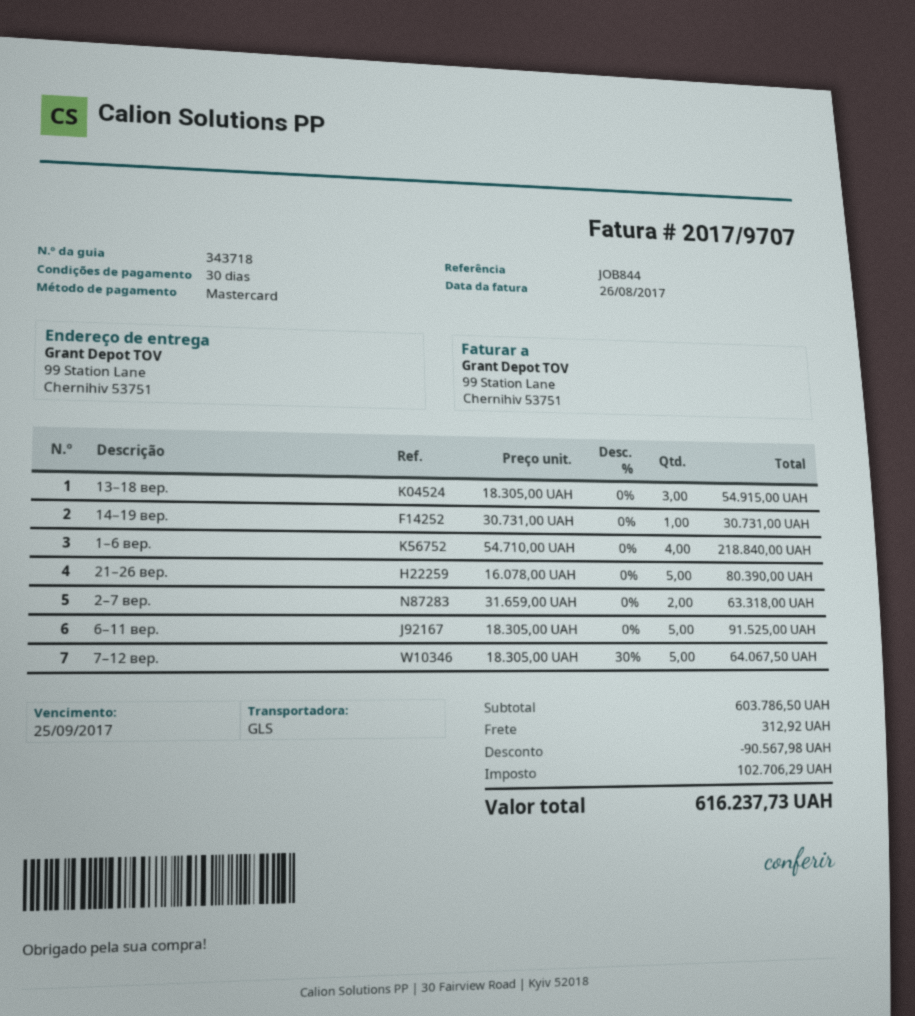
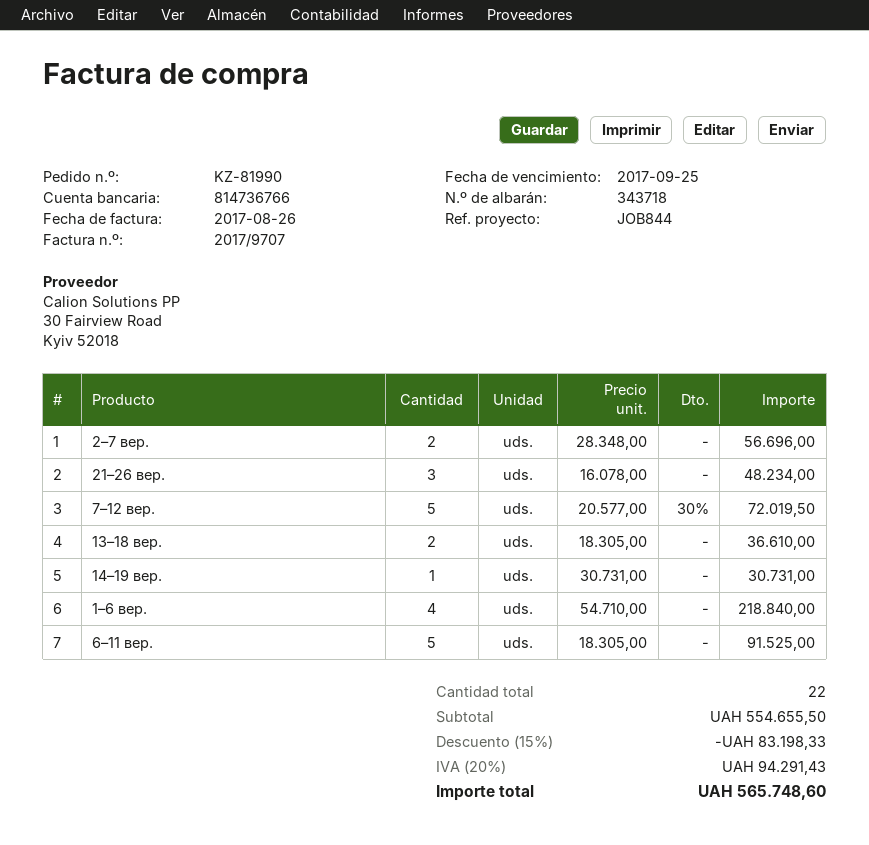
13–18 вер.: 3 x 18305.00 = 54915.00 -> 2 x 18305.00 = 36610.00
21–26 вер.: 5 x 16078.00 = 80390.00 -> 3 x 16078.00 = 48234.00
2–7 вер.: 2 x 31659.00 = 63318.00 -> 2 x 28348.00 = 56696.00
7–12 вер.: 5 x 18305.00 - 30% = 64067.50 -> 5 x 20577.00 - 30% = 72019.50
subtotal: 603786.50 -> 554655.50
discount: 90567.98 -> 83198.33
shipping: 312.92 -> none
tax: 102706.29 -> 94291.43
total: 616237.73 -> 565748.60

